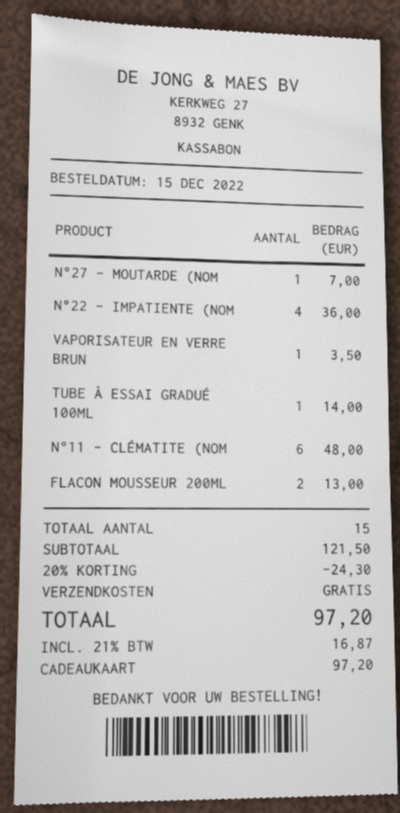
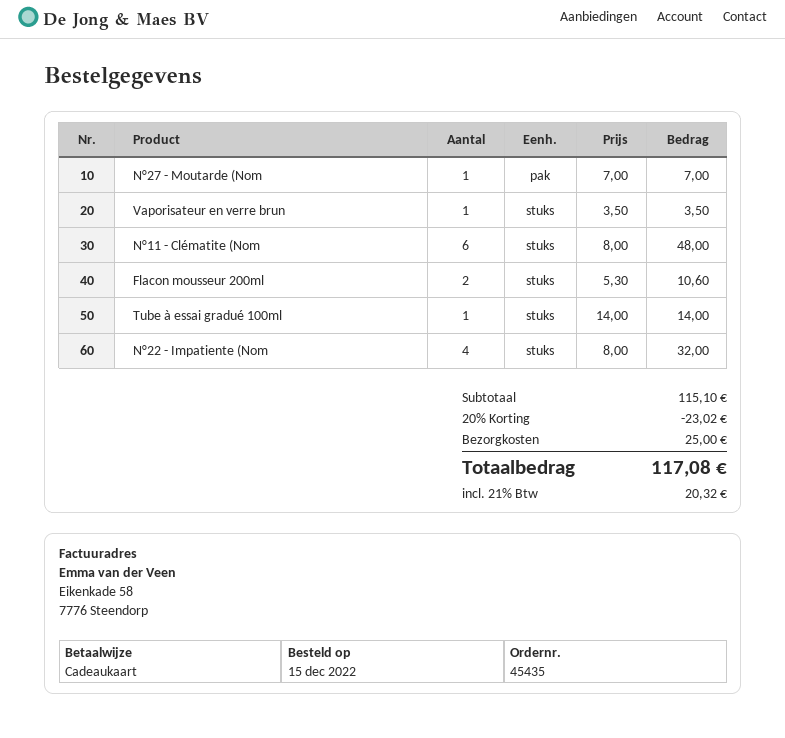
N°22 - IMPATIENTE (NOM: 4 for 36.00 -> 4 for 32.00
FLACON MOUSSEUR 200ML: 2 for 13.00 -> 2 for 10.60
subtotal: 121.50 -> 115.10
discount: 20% = 24.30 -> 20% = 23.02
shipping: 0.00 -> 25.00
tax: 21% = 16.87 -> 21% = 20.32
total: 97.20 -> 117.08

